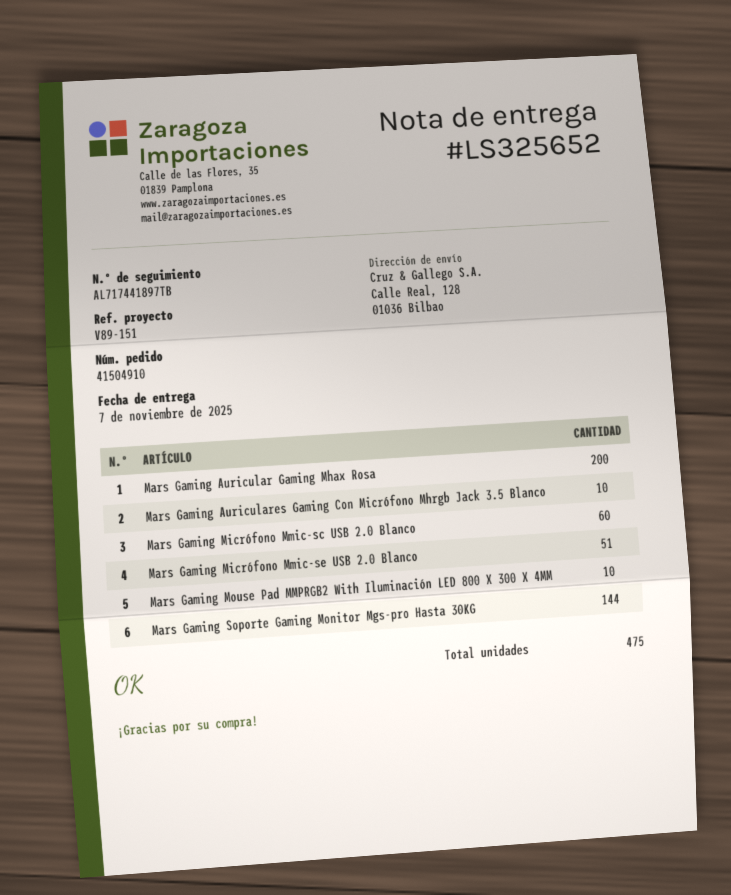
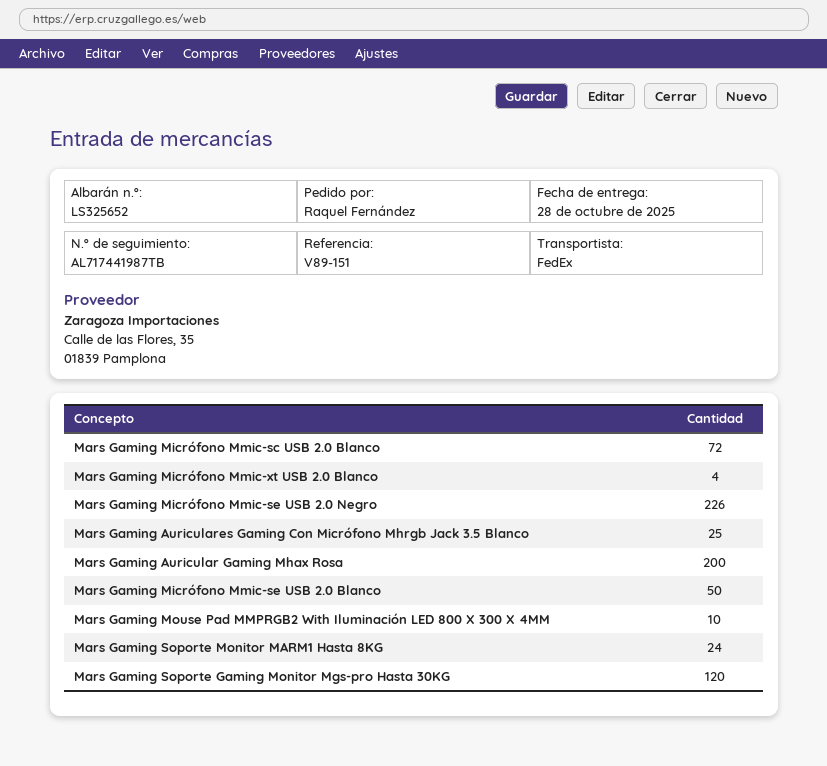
delivery date: 2025-11-07 -> 2025-10-28
tracking number: AL717441897TB -> AL717441987TB
Mars Gaming Auriculares Gaming Con Micrófono Mhrgb Jack 3.5 Blanco: 10 -> 25
Mars Gaming Micrófono Mmic-sc USB 2.0 Blanco: 60 -> 72
Mars Gaming Micrófono Mmic-se USB 2.0 Blanco: 51 -> 50
Mars Gaming Soporte Gaming Monitor Mgs-pro Hasta 30KG: 144 -> 120
Mars Gaming Micrófono Mmic-xt USB 2.0 Blanco: none -> 4
Mars Gaming Micrófono Mmic-se USB 2.0 Negro: none -> 226
Mars Gaming Soporte Monitor MARM1 Hasta 8KG: none -> 24

